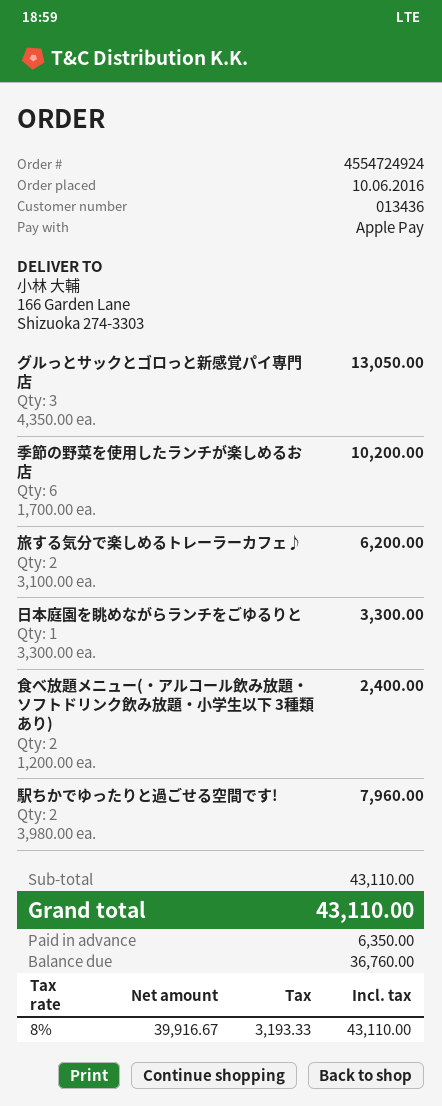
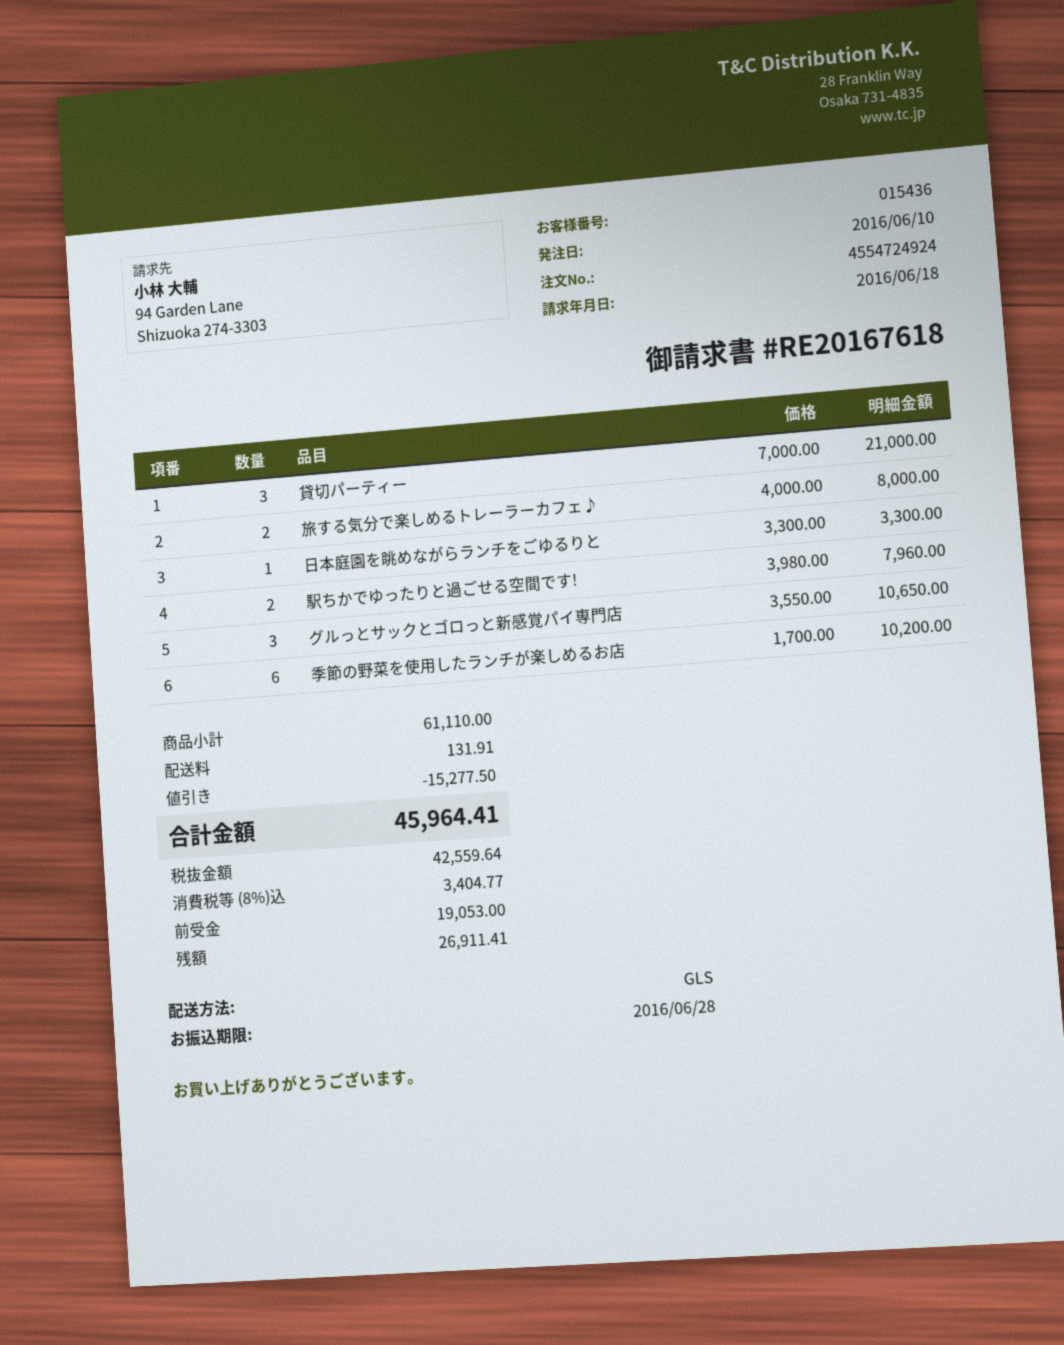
customer number: 013436 -> 015436
グルっとサックとゴロっと新感覚パイ専門店: 3 x 4350.00 = 13050.00 -> 3 x 3550.00 = 10650.00
旅する気分で楽しめるトレーラーカフェ♪: 2 x 3100.00 = 6200.00 -> 2 x 4000.00 = 8000.00
食べ放題メニュー(・アルコール飲み放題・ソフトドリンク飲み放題・小学生以下 3種類あり): 2 x 1200.00 = 2400.00 -> none
貸切パーティー: none -> 3 x 7000.00 = 21000.00
subtotal: 43110.00 -> 61110.00
discount: none -> 15277.50
shipping: none -> 131.91
net: 39916.67 -> 42559.64
tax: 8% = 3193.33 -> 8% = 3404.77
total: 43110.00 -> 45964.41
deposit: 6350.00 -> 19053.00
balance: 36760.00 -> 26911.41

